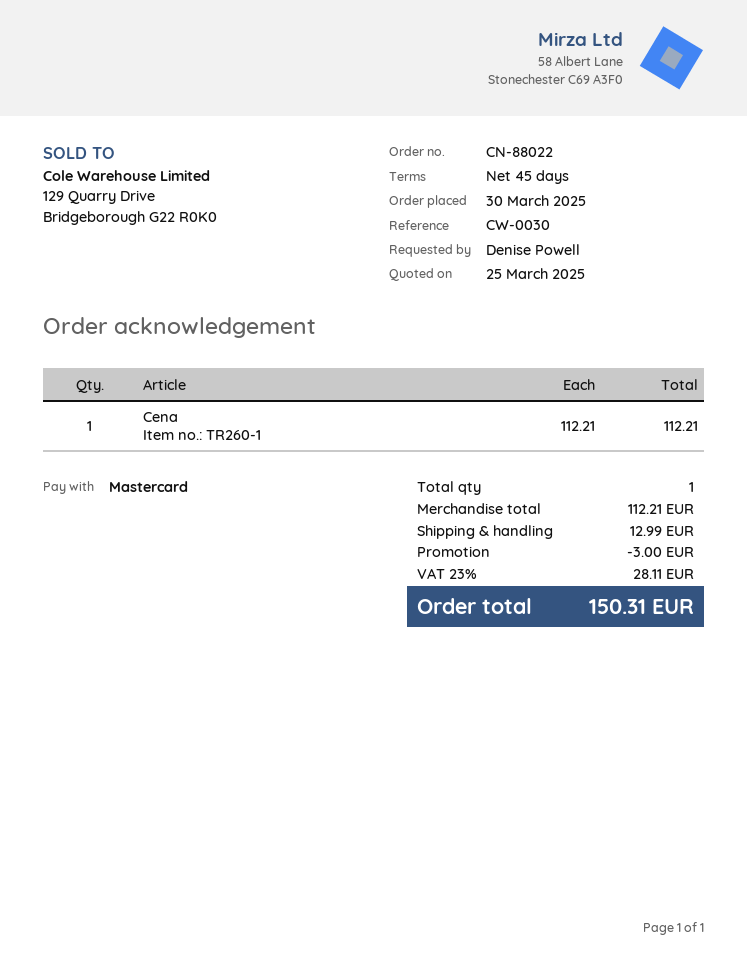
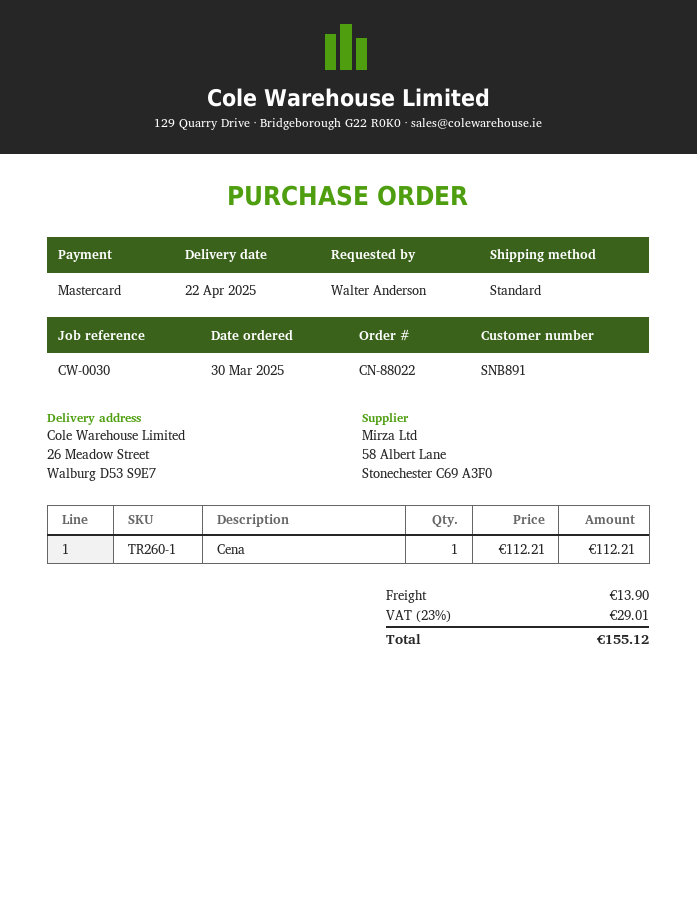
ordered by: Denise Powell -> Walter Anderson
discount: 3.00 -> none
shipping: 12.99 -> 13.90
tax: 23% = 28.11 -> 23% = 29.01
total: 150.31 -> 155.12

